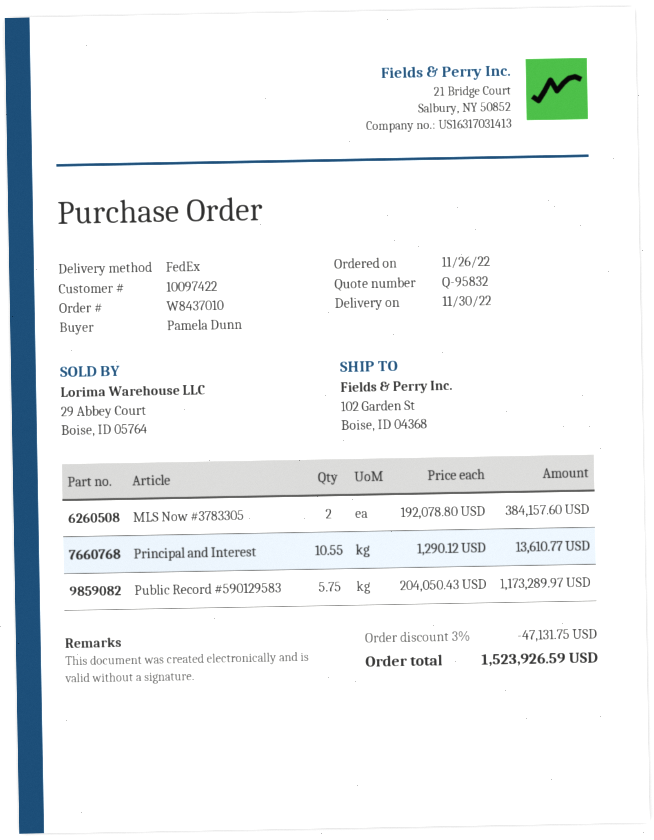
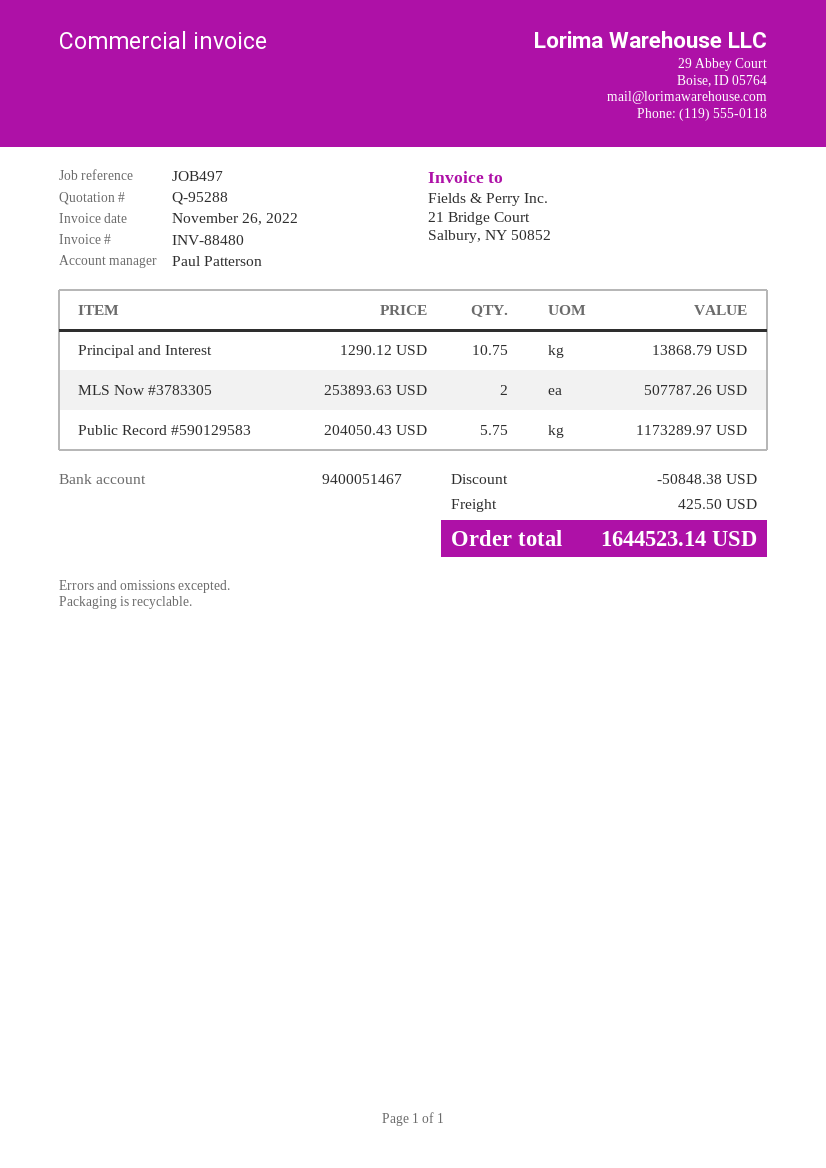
quote number: Q-95832 -> Q-95288
MLS Now #3783305: 2 x 192078.80 = 384157.60 -> 2 x 253893.63 = 507787.26
Principal and Interest: 10.55 x 1290.12 = 13610.77 -> 10.75 x 1290.12 = 13868.79
discount: 47131.75 -> 50848.38
shipping: none -> 425.50
total: 1523926.59 -> 1644523.14

